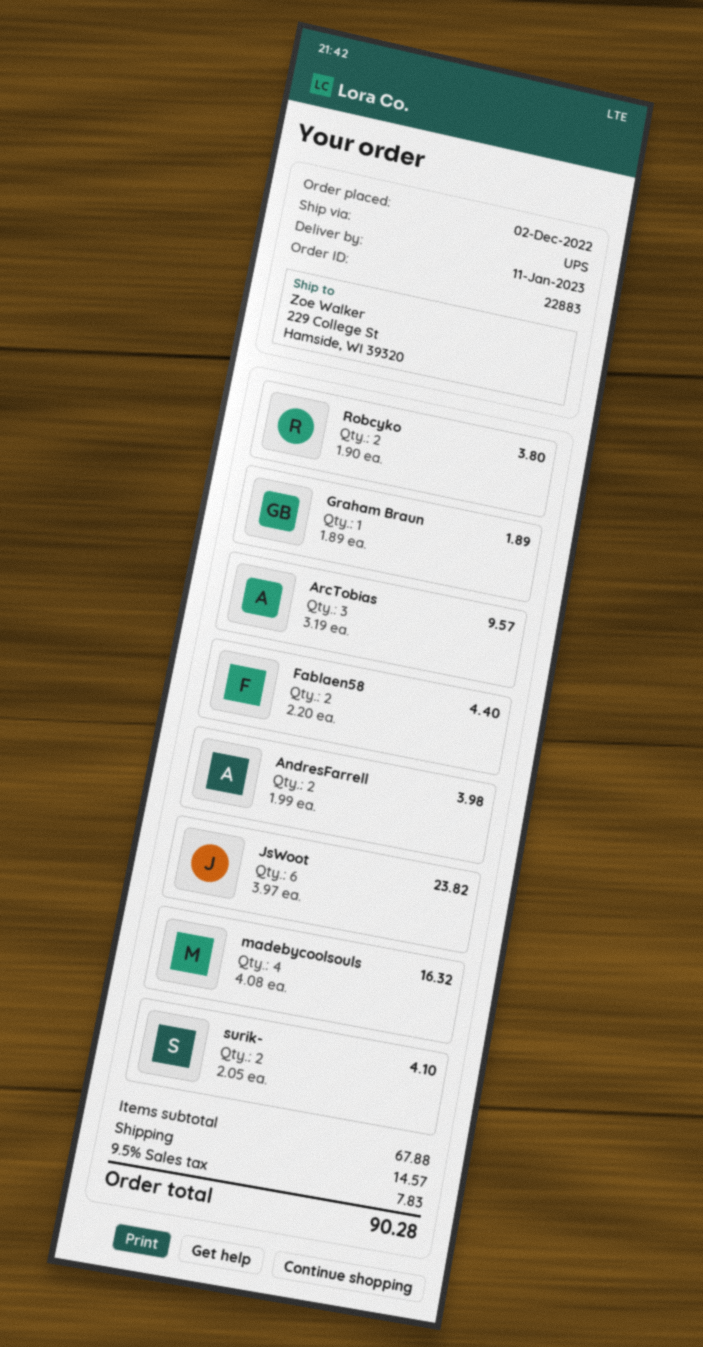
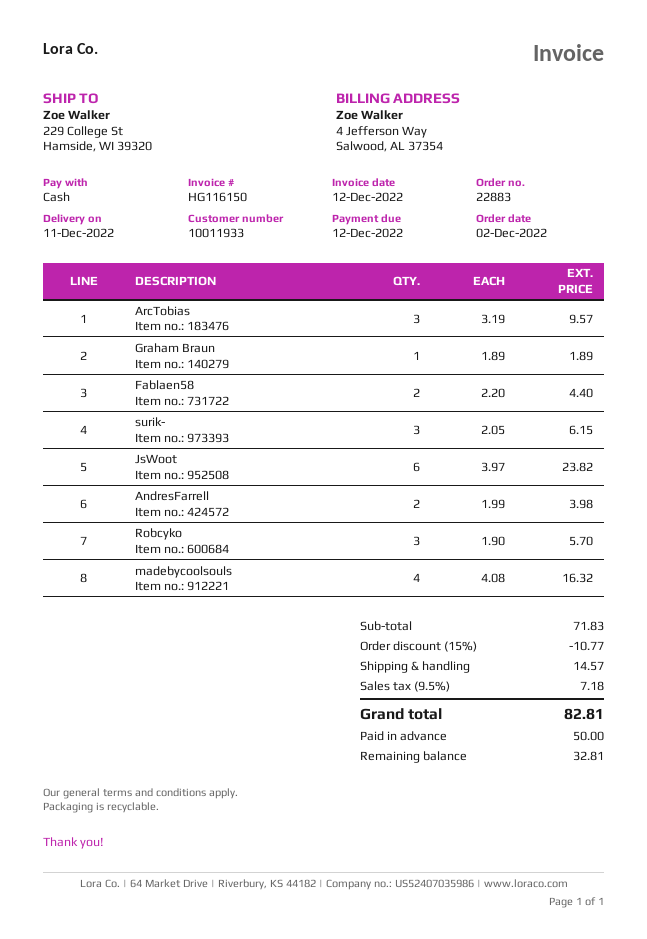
delivery date: 2023-01-11 -> 2022-12-11
Robcyko: 2 x 1.90 = 3.80 -> 3 x 1.90 = 5.70
surik-: 2 x 2.05 = 4.10 -> 3 x 2.05 = 6.15
subtotal: 67.88 -> 71.83
discount: none -> 15% = 10.77
tax: 9.5% = 7.83 -> 9.5% = 7.18
total: 90.28 -> 82.81

